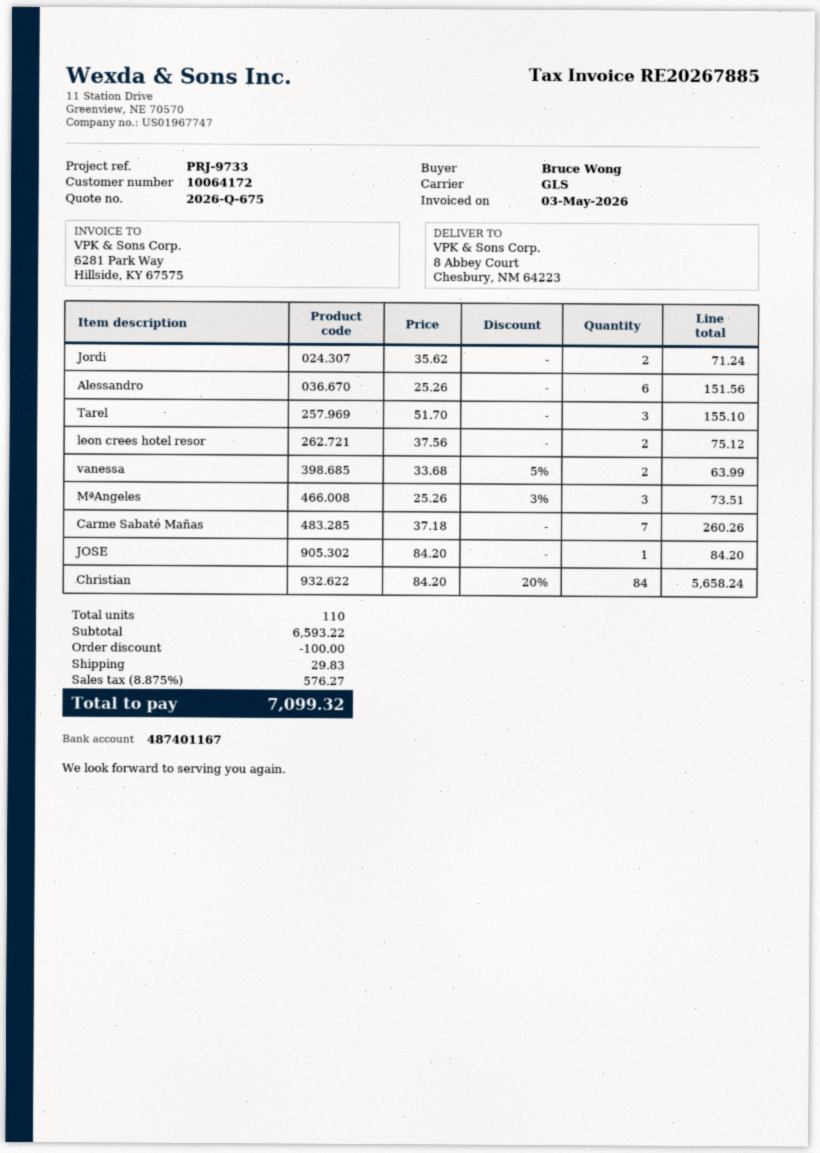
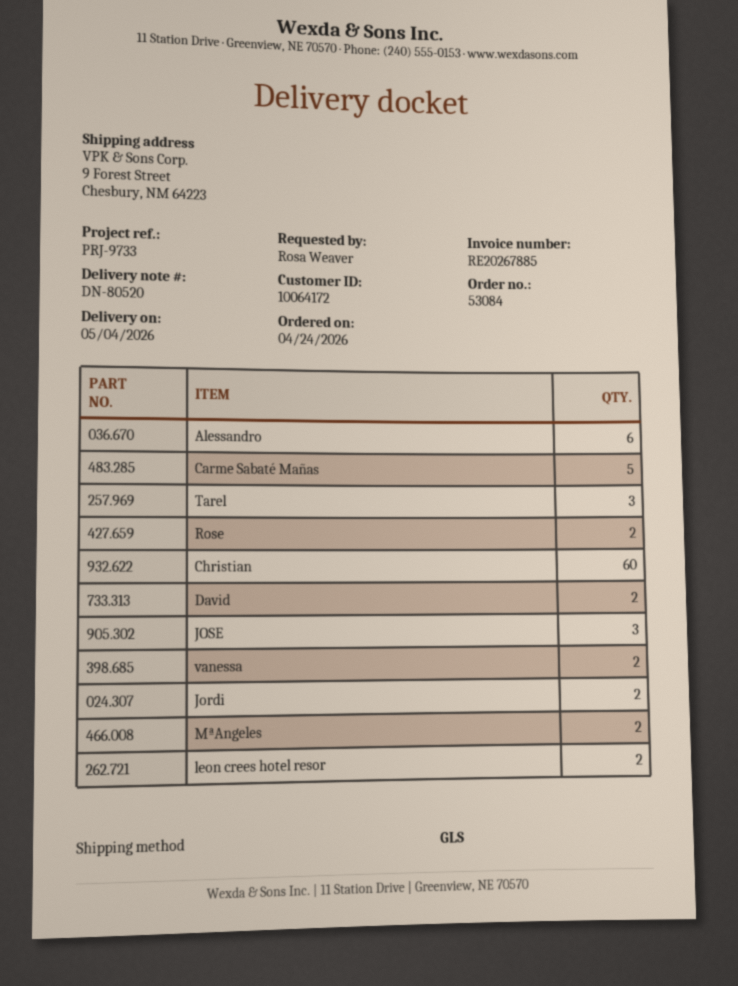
ordered by: Bruce Wong -> Rosa Weaver
ship to: 8 Abbey Court, Chesbury, NM 64223 -> 9 Forest Street, Chesbury, NM 64223
MªAngeles: 3 -> 2
Carme Sabaté Mañas: 7 -> 5
JOSE: 1 -> 3
Christian: 84 -> 60
Rose: none -> 2
David: none -> 2

